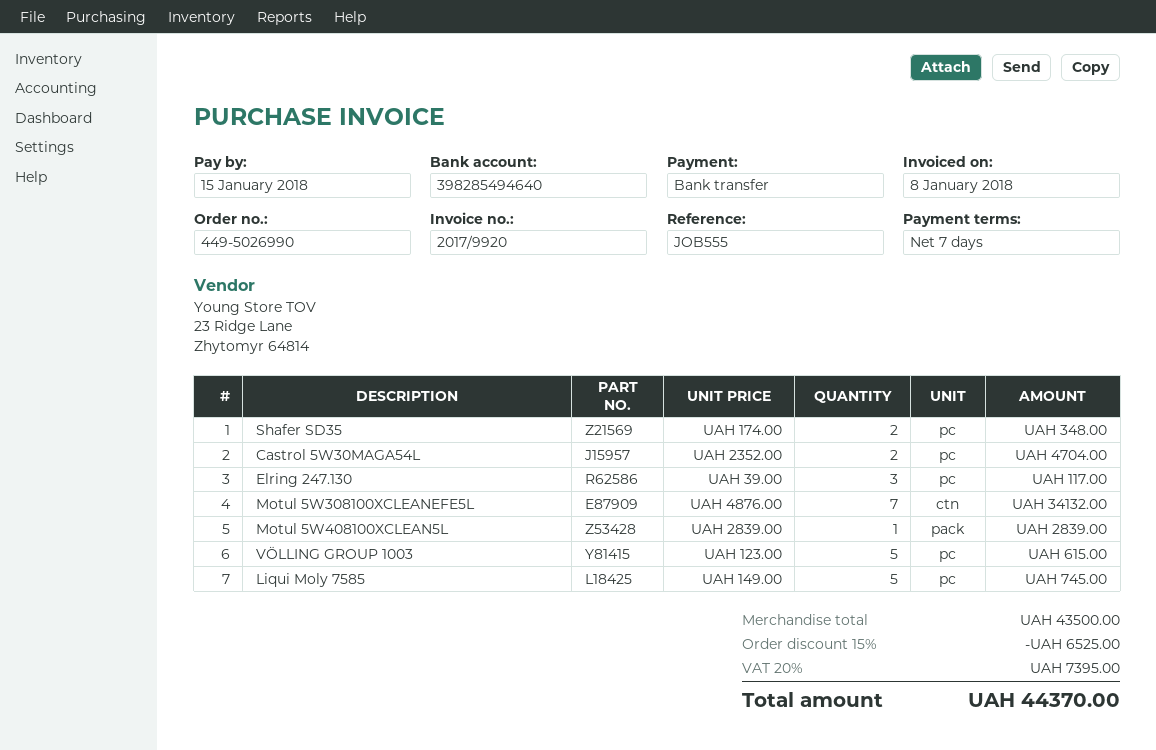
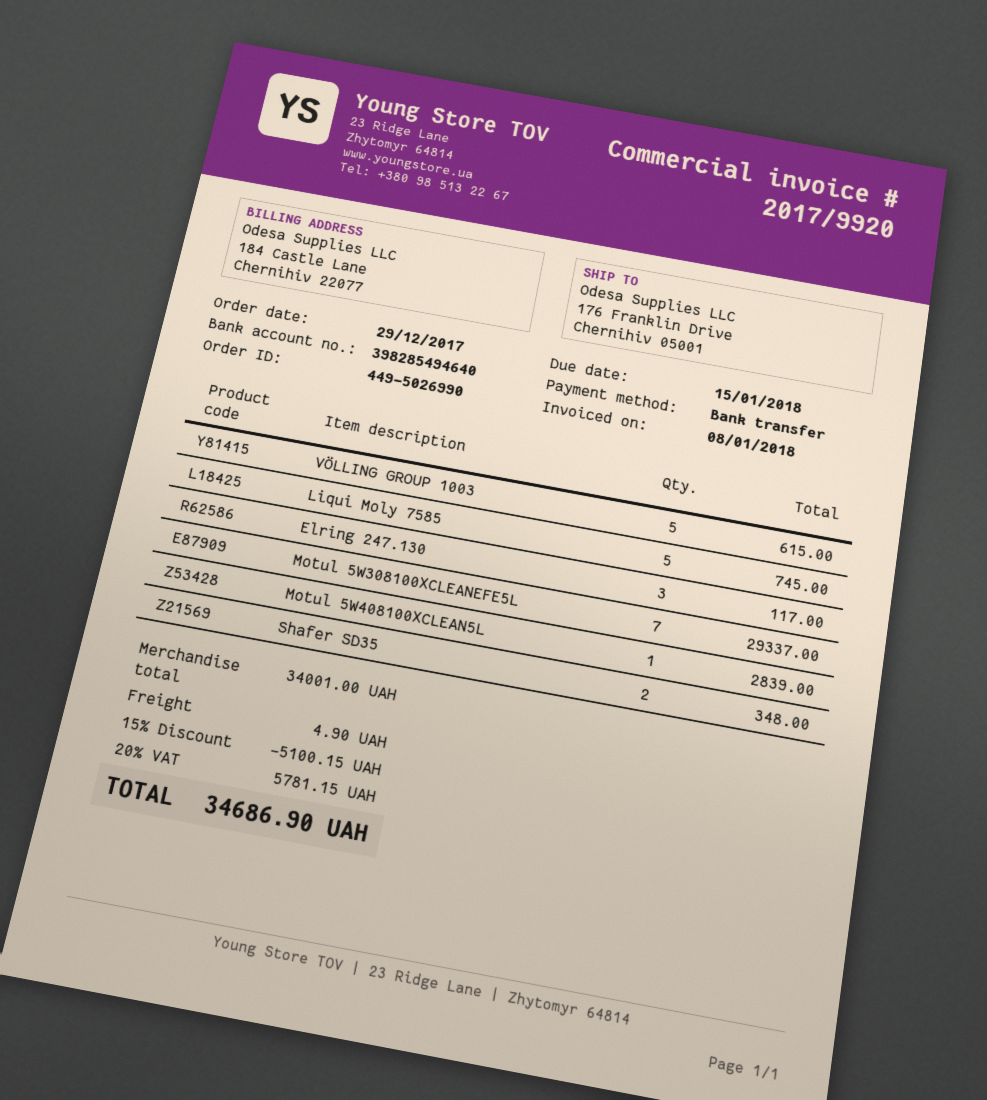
Castrol 5W30MAGA54L: 2 for 4704.00 -> none
Motul 5W308100XCLEANEFE5L: 7 for 34132.00 -> 7 for 29337.00
subtotal: 43500.00 -> 34001.00
discount: 15% = 6525.00 -> 15% = 5100.15
shipping: none -> 4.90
tax: 20% = 7395.00 -> 20% = 5781.15
total: 44370.00 -> 34686.90

